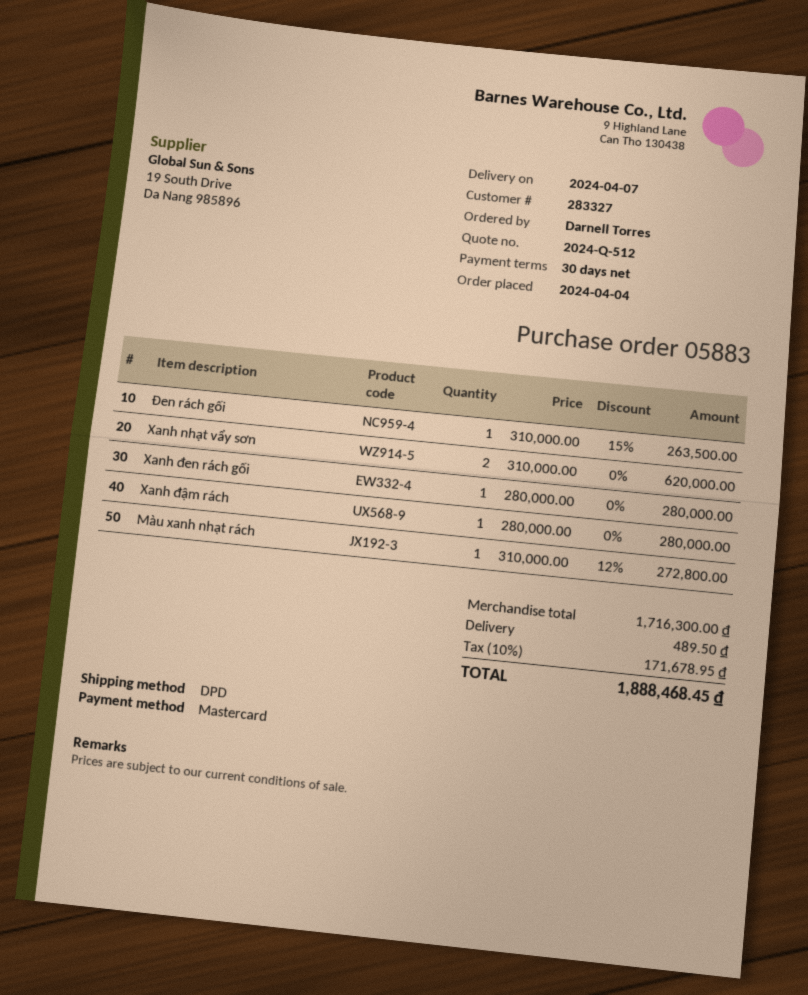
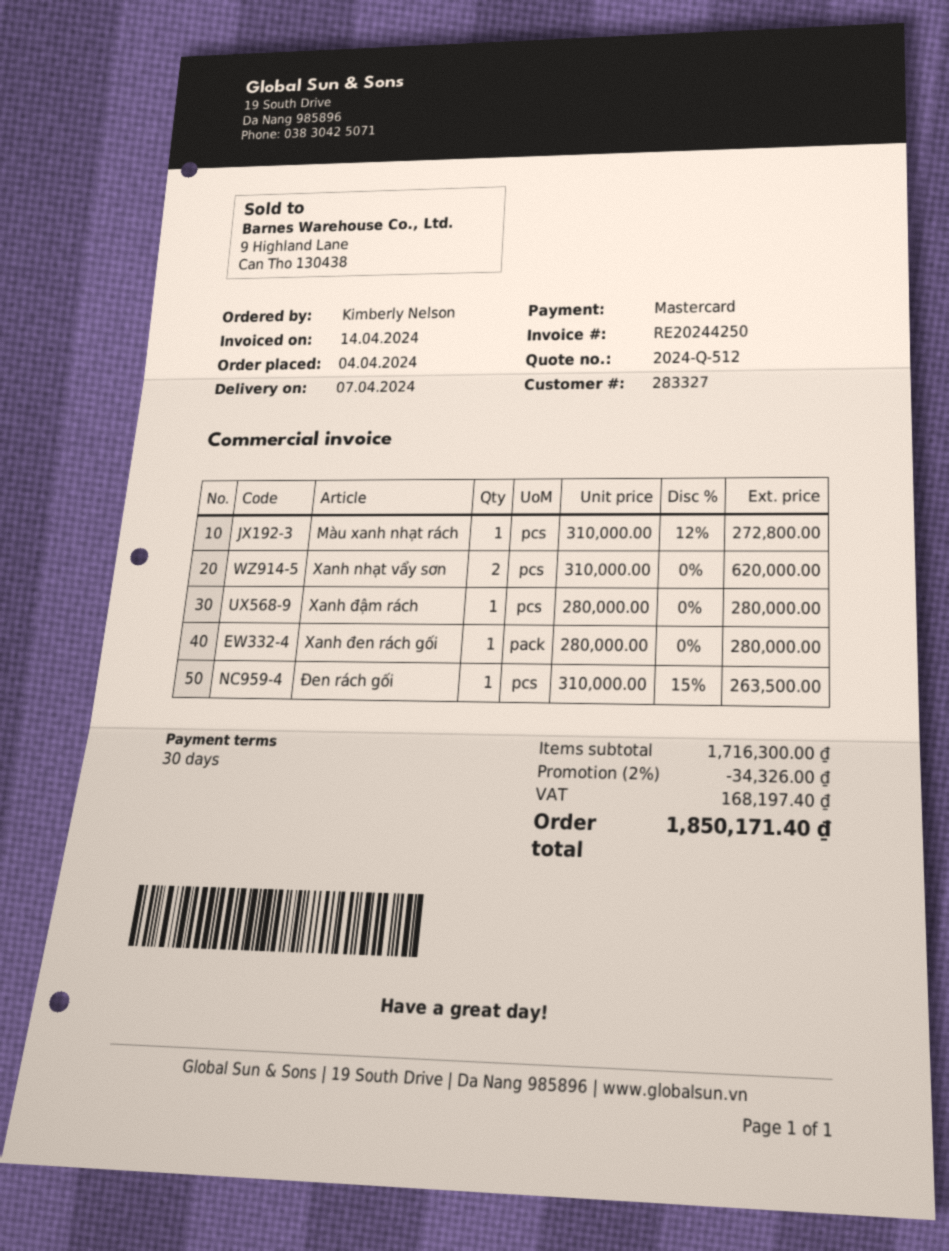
ordered by: Darnell Torres -> Kimberly Nelson
discount: none -> 2% = 34326.00
shipping: 489.50 -> none
tax: 171678.95 -> 168197.40
total: 1888468.45 -> 1850171.40

